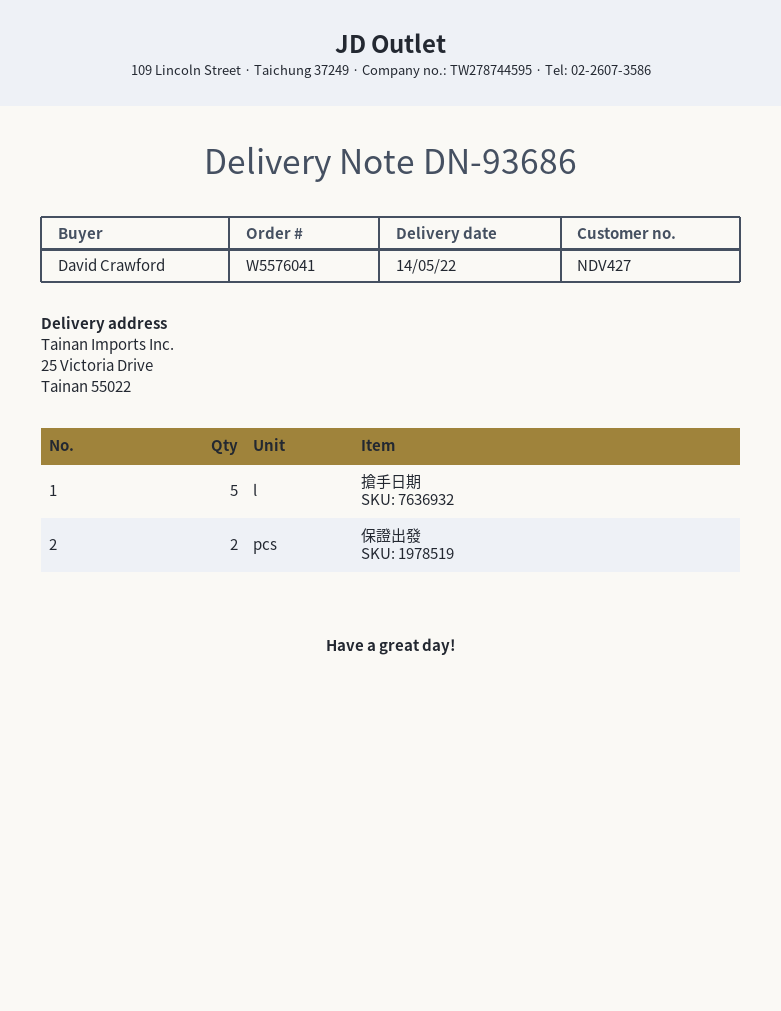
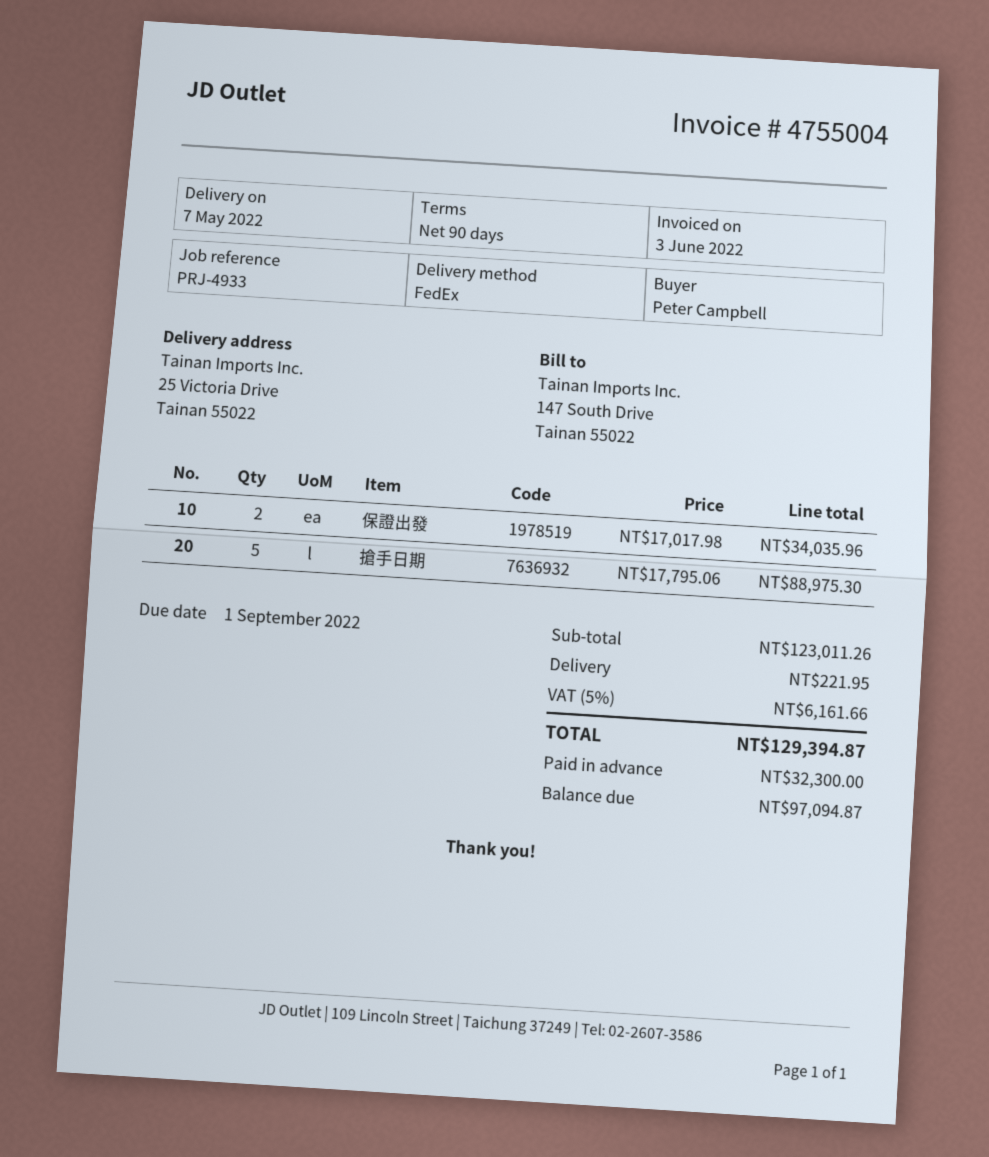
delivery date: 2022-05-14 -> 2022-05-07
ordered by: David Crawford -> Peter Campbell

